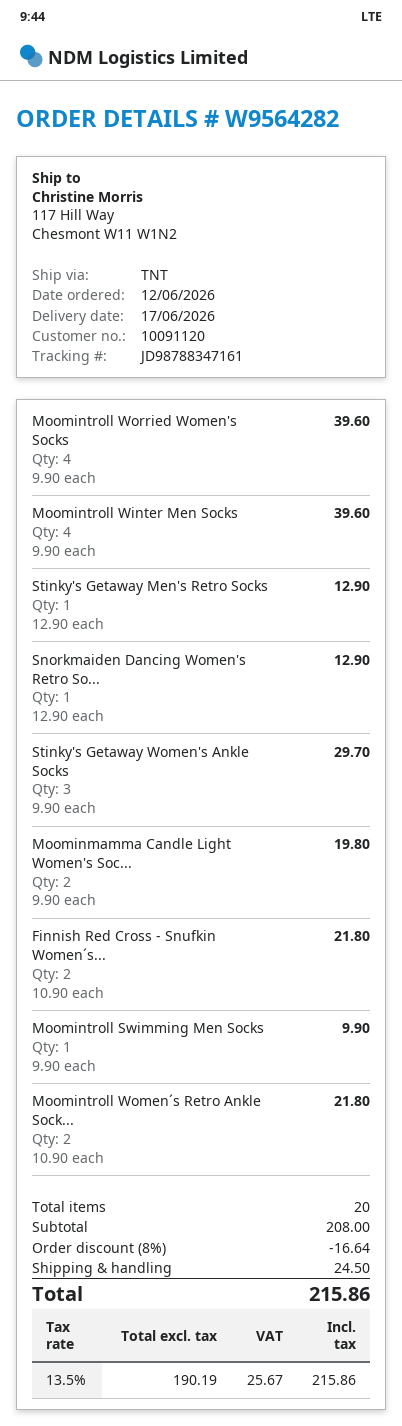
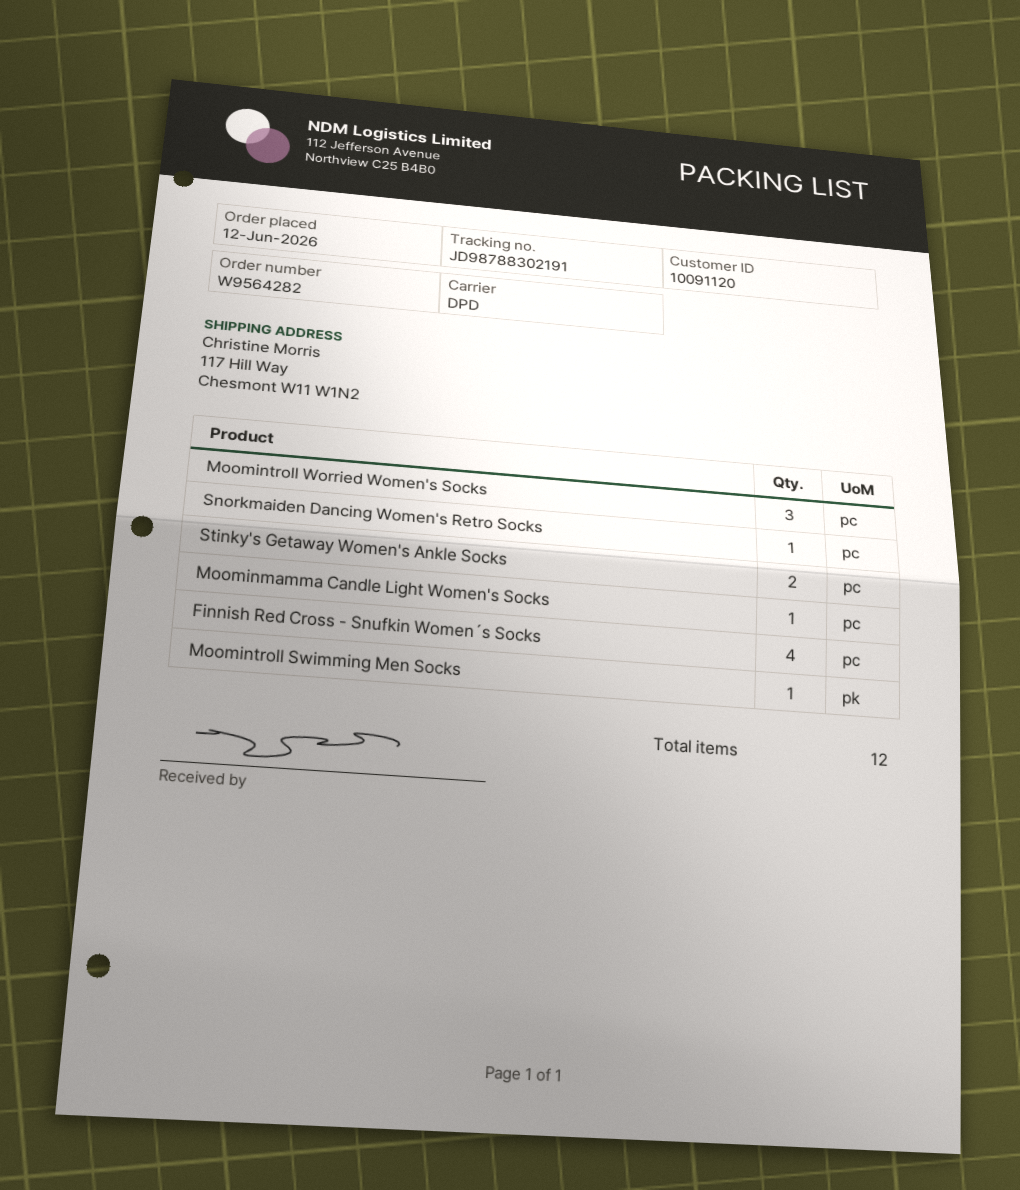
shipping method: TNT -> DPD
tracking number: JD98788347161 -> JD98788302191
Moomintroll Worried Women's Socks: 4 -> 3
Moomintroll Winter Men Socks: 4 -> none
Stinky's Getaway Men's Retro Socks: 1 -> none
Stinky's Getaway Women's Ankle Socks: 3 -> 2
Moominmamma Candle Light Women's Soc...: 2 -> 1
Finnish Red Cross - Snufkin Women´s...: 2 -> 4
Moomintroll Women´s Retro Ankle Sock...: 2 -> none
total quantity: 20 -> 12

